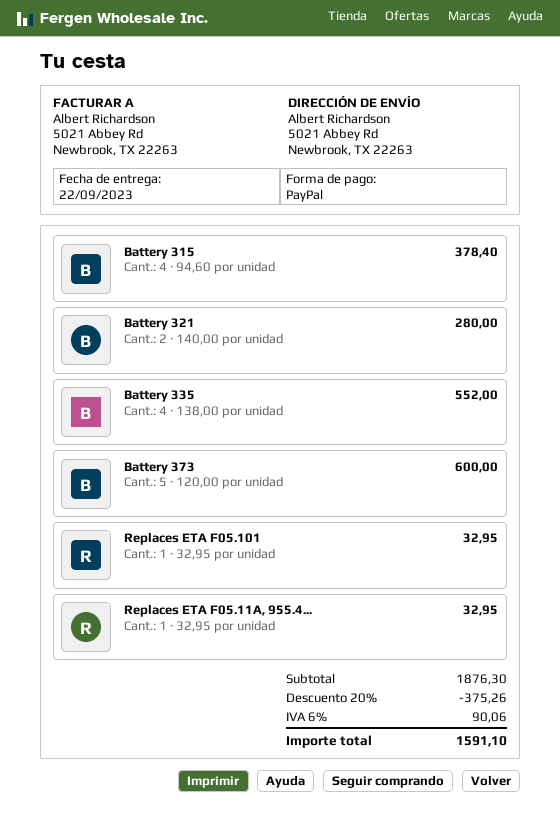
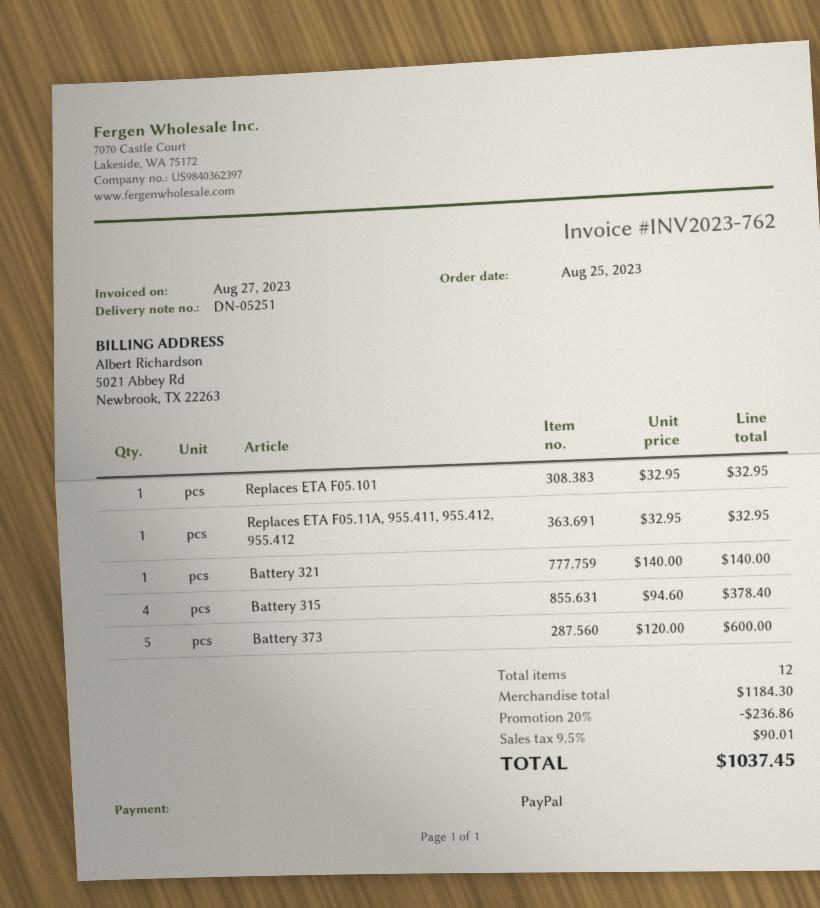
Battery 321: 2 x 140.00 = 280.00 -> 1 x 140.00 = 140.00
Battery 335: 4 x 138.00 = 552.00 -> none
subtotal: 1876.30 -> 1184.30
discount: 20% = 375.26 -> 20% = 236.86
tax: 6% = 90.06 -> 9.5% = 90.01
total: 1591.10 -> 1037.45

